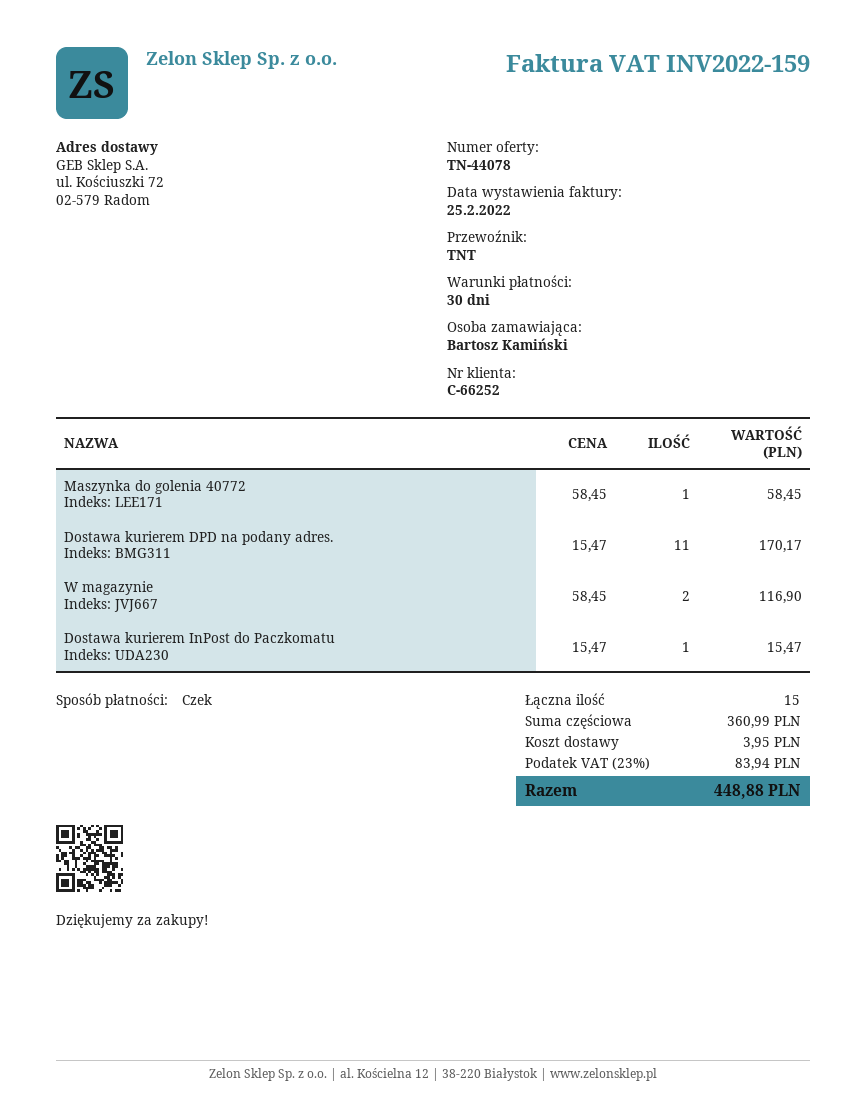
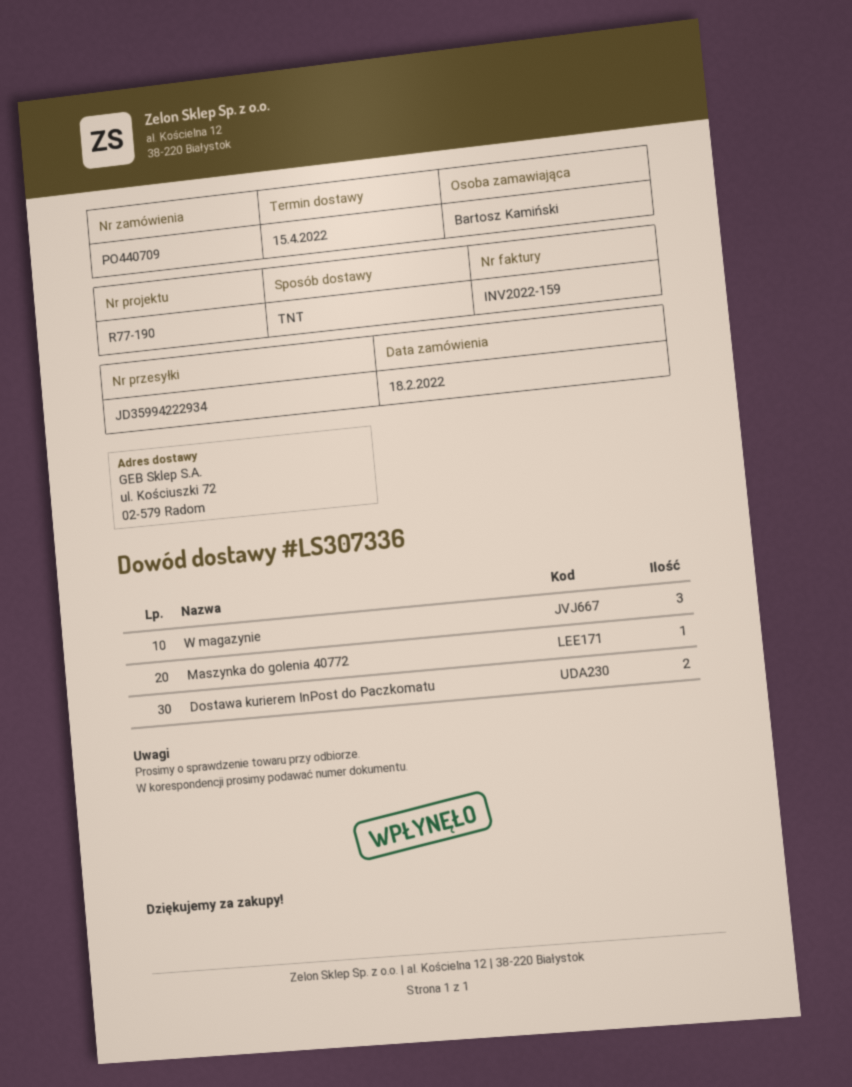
Dostawa kurierem DPD na podany adres.: 11 -> none
W magazynie: 2 -> 3
Dostawa kurierem InPost do Paczkomatu: 1 -> 2

